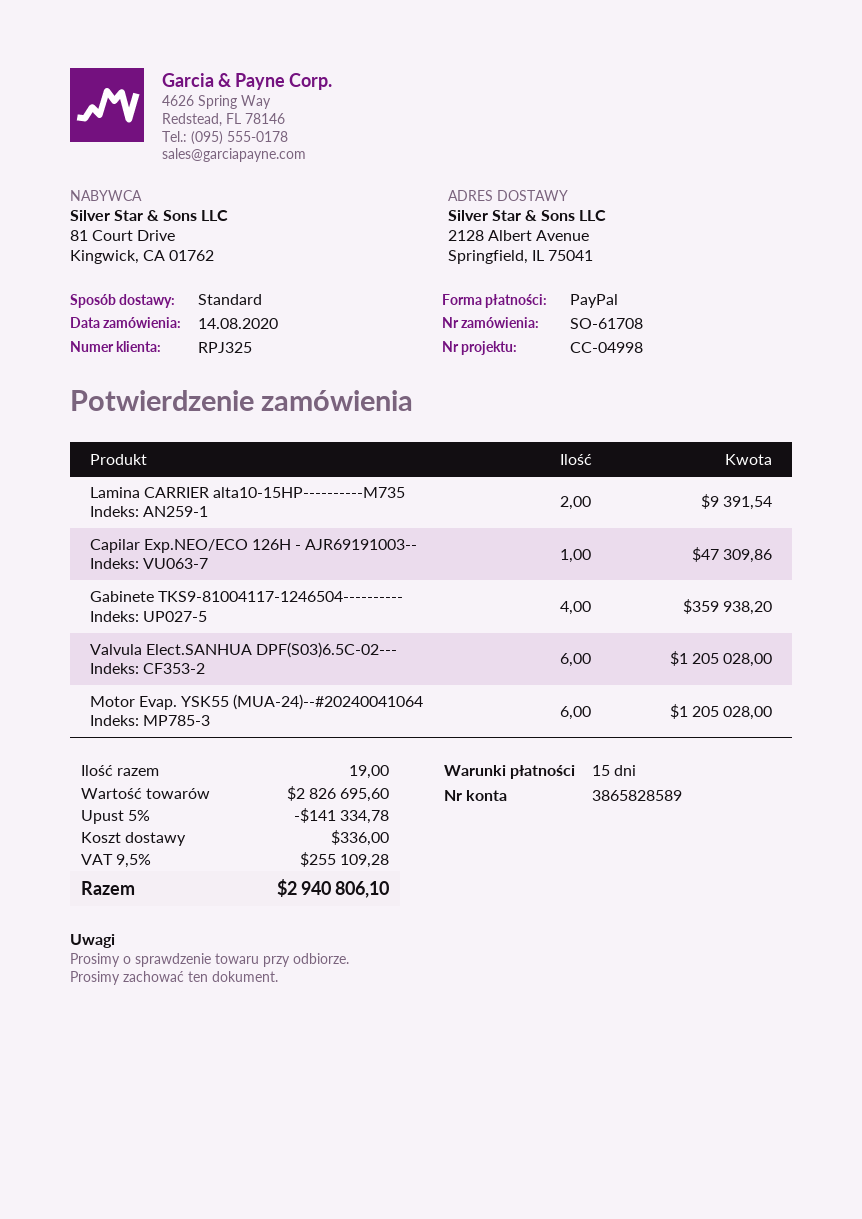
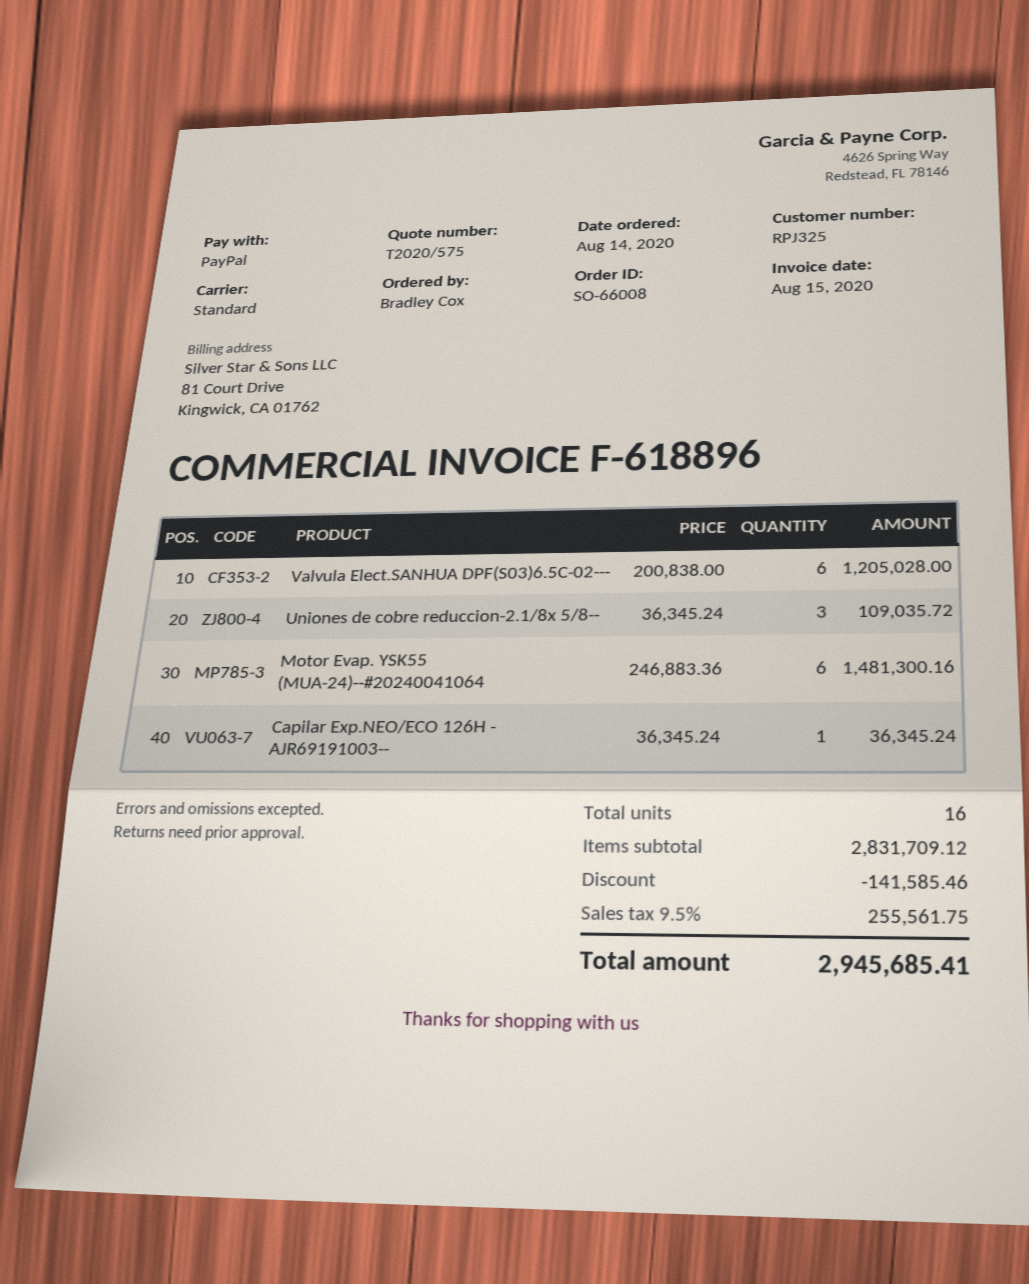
order number: SO-61708 -> SO-66008
Lamina CARRIER alta10-15HP----------M735: 2 for 9391.54 -> none
Capilar Exp.NEO/ECO 126H - AJR69191003--: 1 for 47309.86 -> 1 for 36345.24
Gabinete TKS9-81004117-1246504----------: 4 for 359938.20 -> none
Motor Evap. YSK55 (MUA-24)--#20240041064: 6 for 1205028.00 -> 6 for 1481300.16
Uniones de cobre reduccion-2.1/8x 5/8--: none -> 3 for 109035.72
total quantity: 19 -> 16
subtotal: 2826695.60 -> 2831709.12
discount: 141334.78 -> 141585.46
shipping: 336.00 -> none
tax: 9.5% = 255109.28 -> 9.5% = 255561.75
total: 2940806.10 -> 2945685.41

